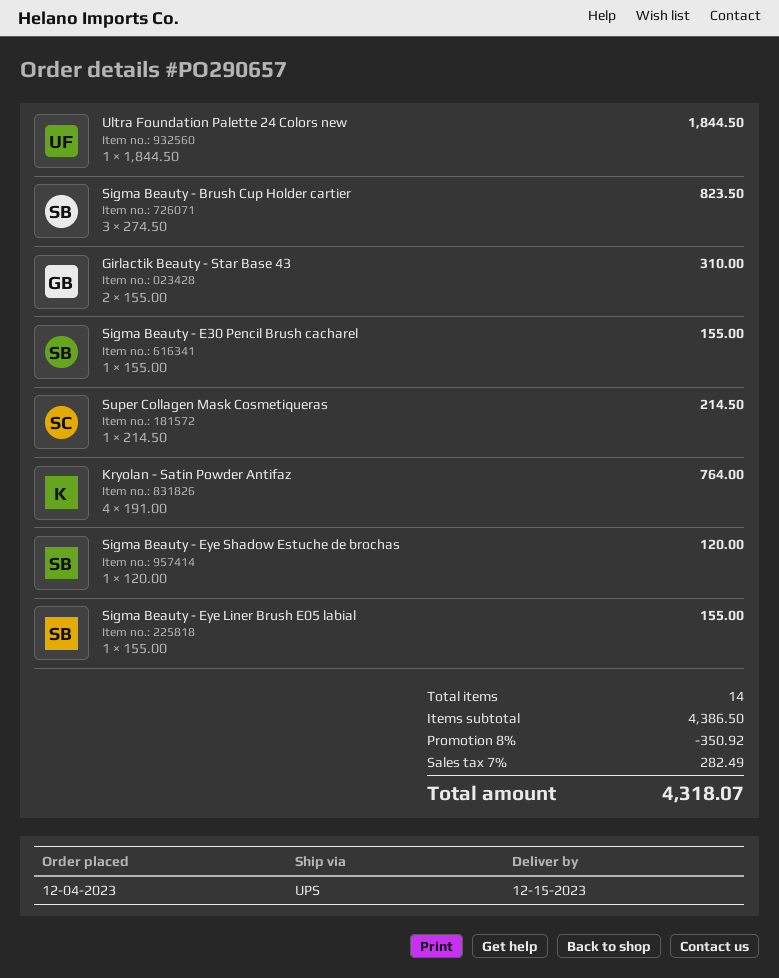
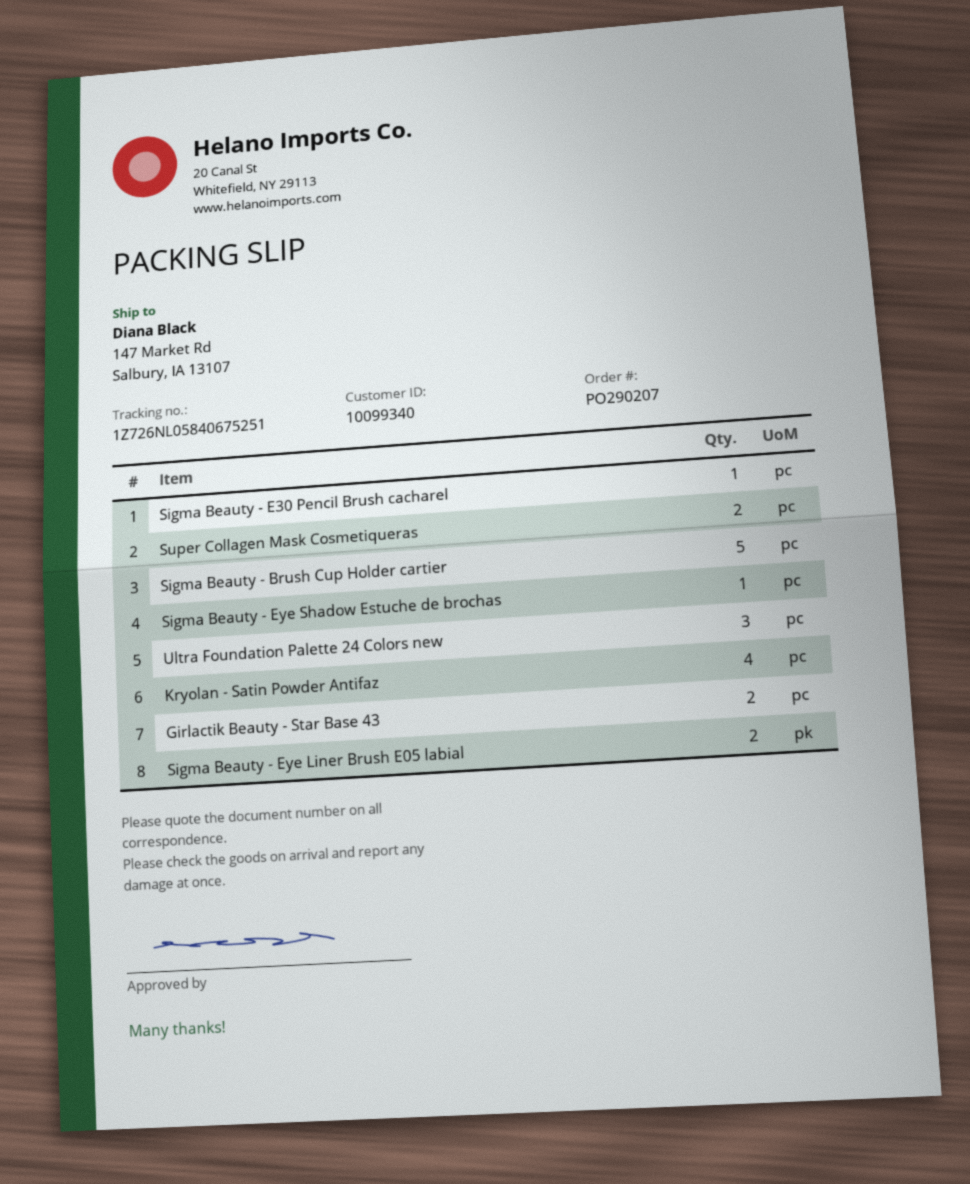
order number: PO290657 -> PO290207
Ultra Foundation Palette 24 Colors new: 1 -> 3
Sigma Beauty - Brush Cup Holder cartier: 3 -> 5
Super Collagen Mask Cosmetiqueras: 1 -> 2
Sigma Beauty - Eye Liner Brush E05 labial: 1 -> 2

